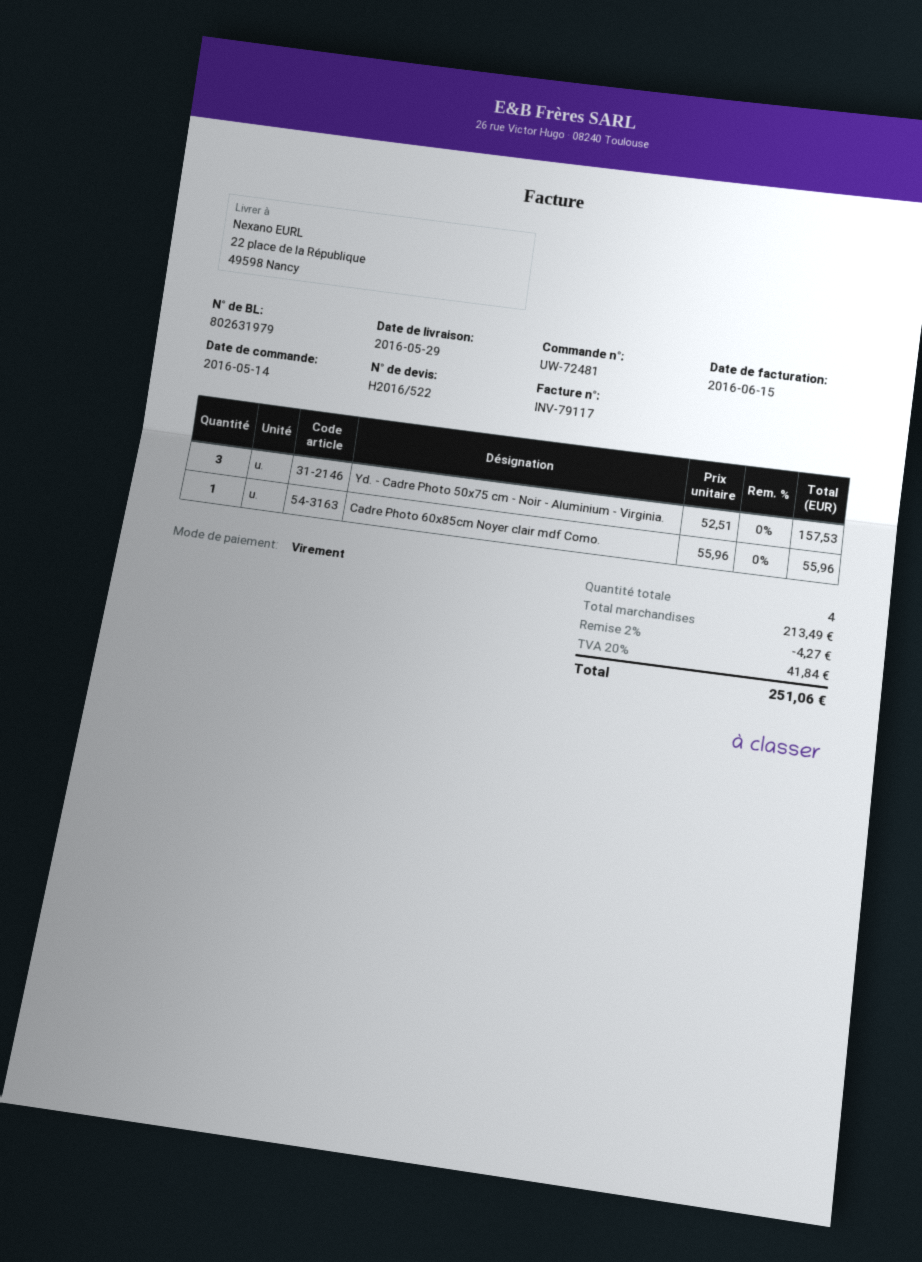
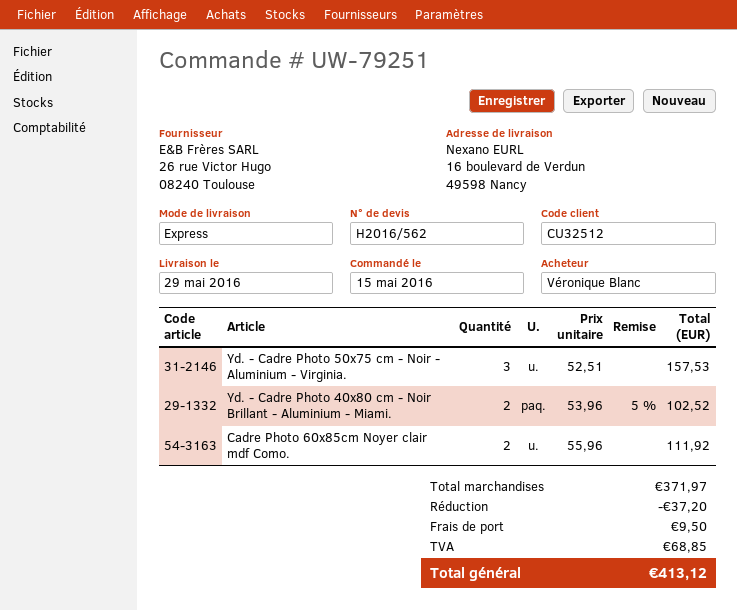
quote number: H2016/522 -> H2016/562
order number: UW-72481 -> UW-79251
order date: 2016-05-14 -> 2016-05-15
ship to: 22 place de la République, 49598 Nancy -> 16 boulevard de Verdun, 49598 Nancy
Cadre Photo 60x85cm Noyer clair mdf Como.: 1 x 55.96 = 55.96 -> 2 x 55.96 = 111.92
Yd. - Cadre Photo 40x80 cm - Noir Brillant - Aluminium - Miami.: none -> 2 x 53.96 - 5% = 102.52
subtotal: 213.49 -> 371.97
discount: 4.27 -> 37.20
shipping: none -> 9.50
tax: 41.84 -> 68.85
total: 251.06 -> 413.12

